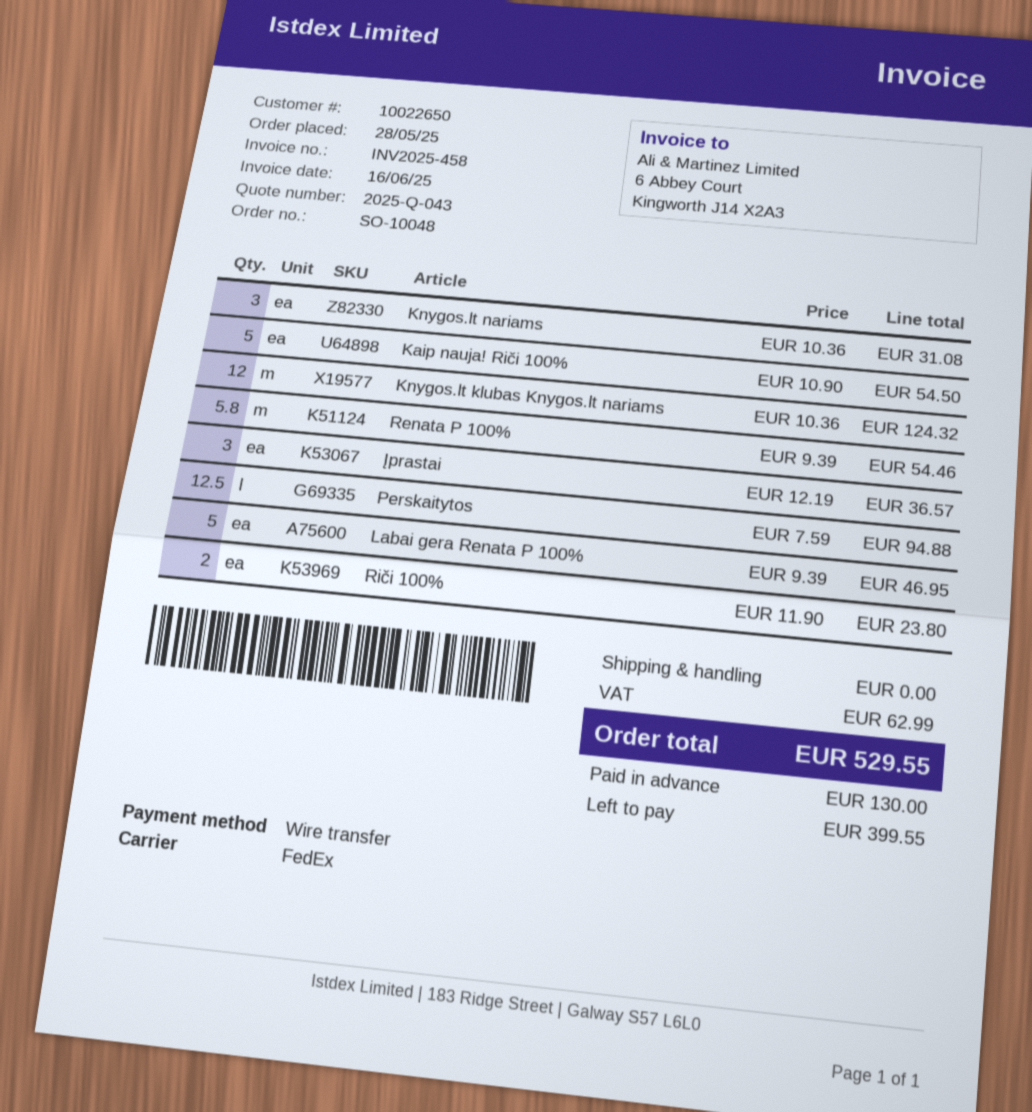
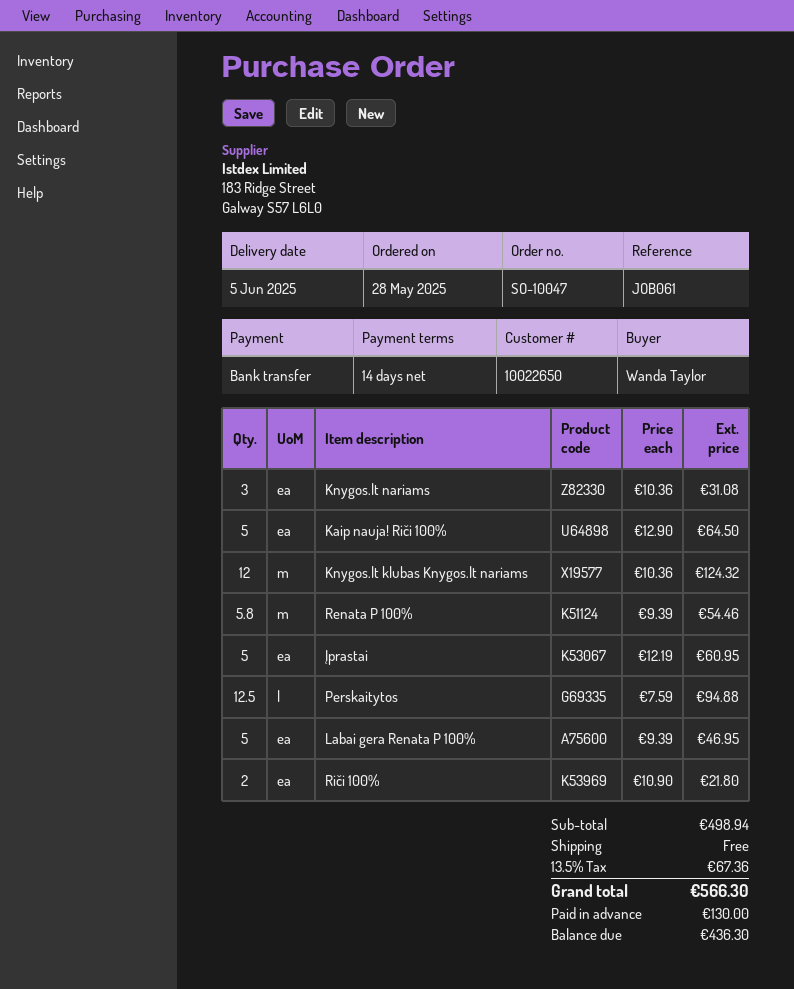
order number: SO-10048 -> SO-10047
Kaip nauja! Riči 100%: 5 x 10.90 = 54.50 -> 5 x 12.90 = 64.50
Įprastai: 3 x 12.19 = 36.57 -> 5 x 12.19 = 60.95
Riči 100%: 2 x 11.90 = 23.80 -> 2 x 10.90 = 21.80
tax: 62.99 -> 67.36
total: 529.55 -> 566.30
balance: 399.55 -> 436.30

